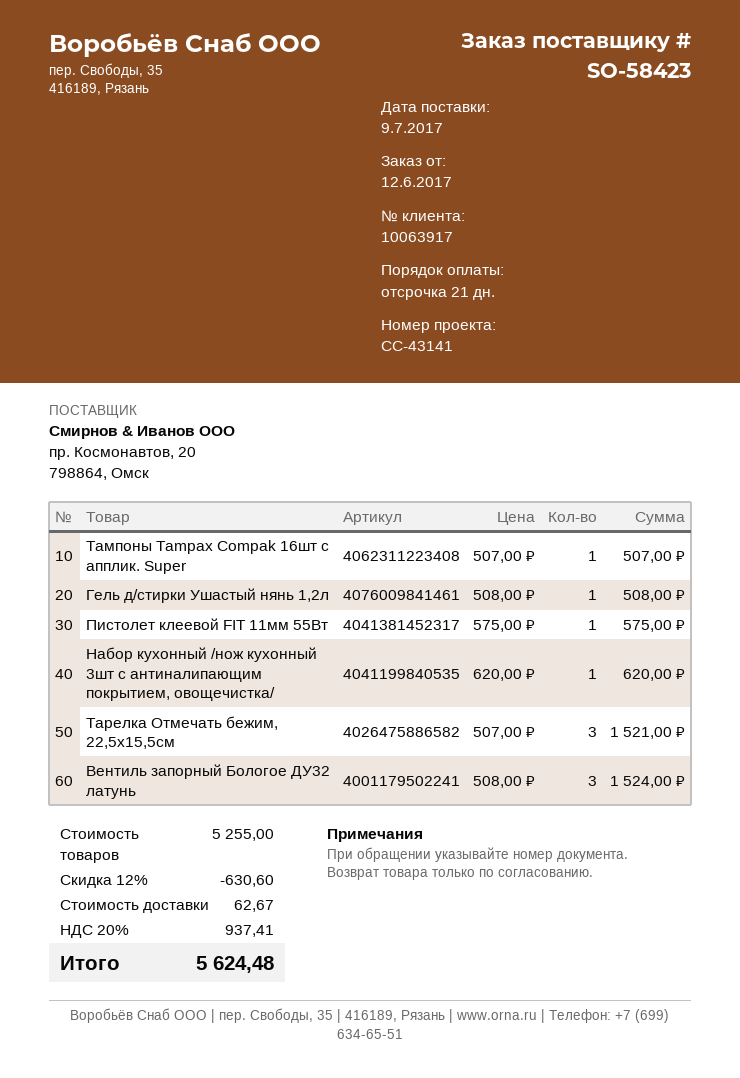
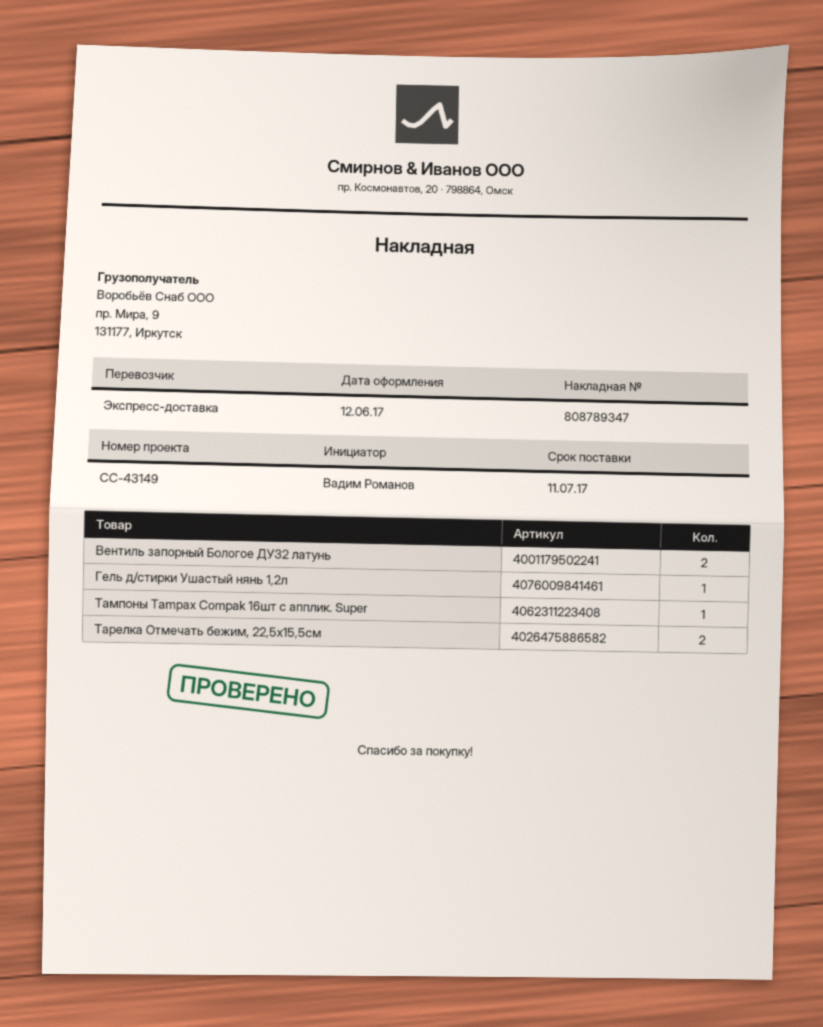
delivery date: 2017-07-09 -> 2017-07-11
reference: CC-43141 -> CC-43149
Пистолет клеевой FIT 11мм 55Вт: 1 -> none
Набор кухонный /нож кухонный 3шт с антиналипающим покрытием, овощечистка/: 1 -> none
Тарелка Отмечать бежим, 22,5х15,5см: 3 -> 2
Вентиль запорный Бологое ДУ32 латунь: 3 -> 2

